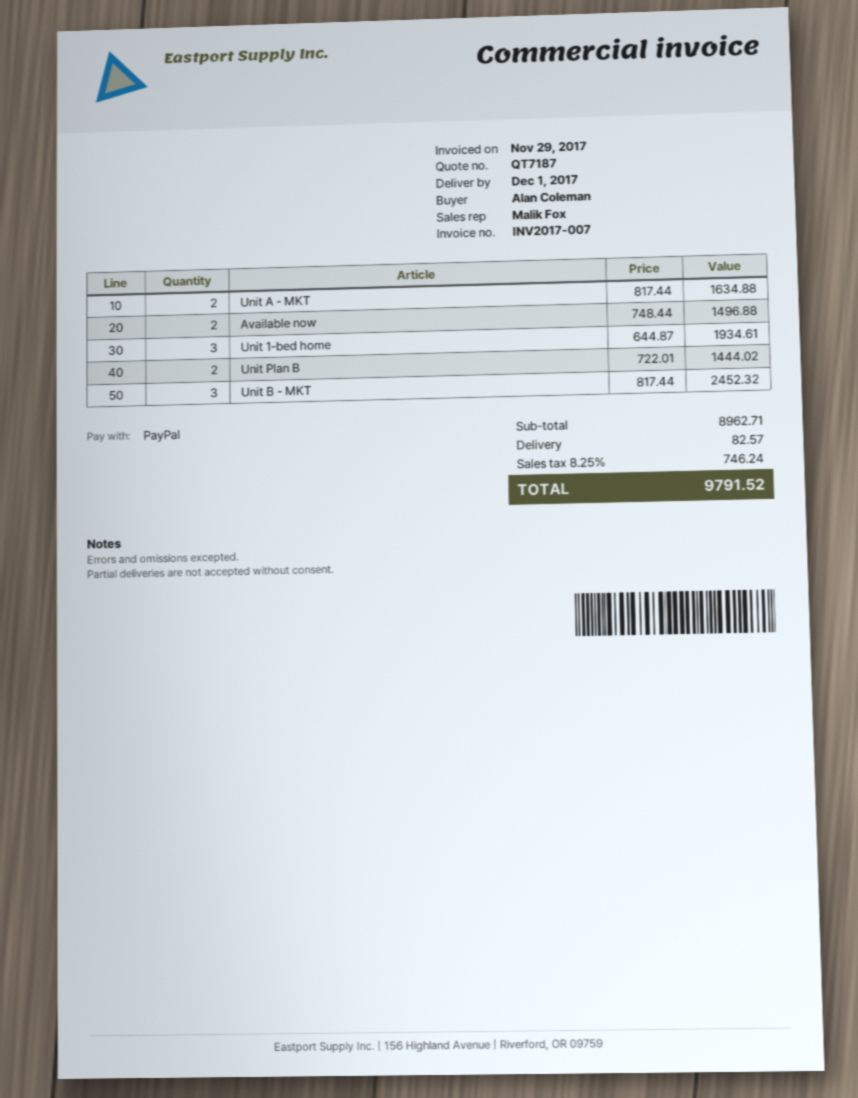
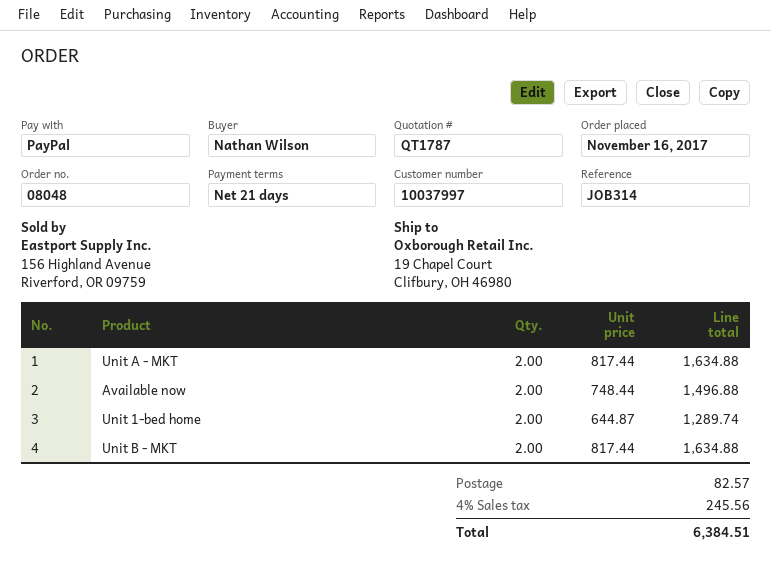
quote number: QT7187 -> QT1787
ordered by: Alan Coleman -> Nathan Wilson
Unit 1-bed home: 3 x 644.87 = 1934.61 -> 2 x 644.87 = 1289.74
Unit Plan B: 2 x 722.01 = 1444.02 -> none
Unit B - MKT: 3 x 817.44 = 2452.32 -> 2 x 817.44 = 1634.88
tax: 8.25% = 746.24 -> 4% = 245.56
total: 9791.52 -> 6384.51

